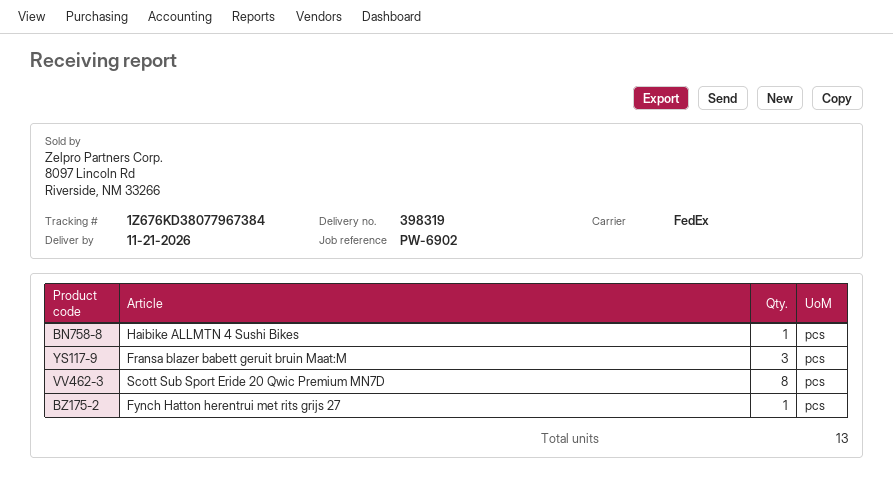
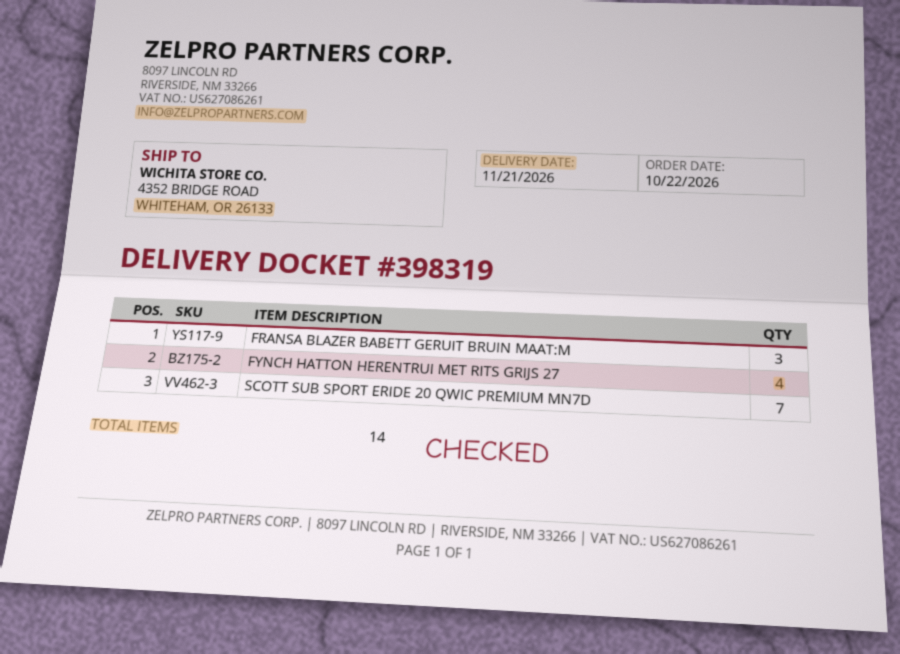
Haibike ALLMTN 4 Sushi Bikes: 1 -> none
Scott Sub Sport Eride 20 Qwic Premium MN7D: 8 -> 7
Fynch Hatton herentrui met rits grijs 27: 1 -> 4
total quantity: 13 -> 14

